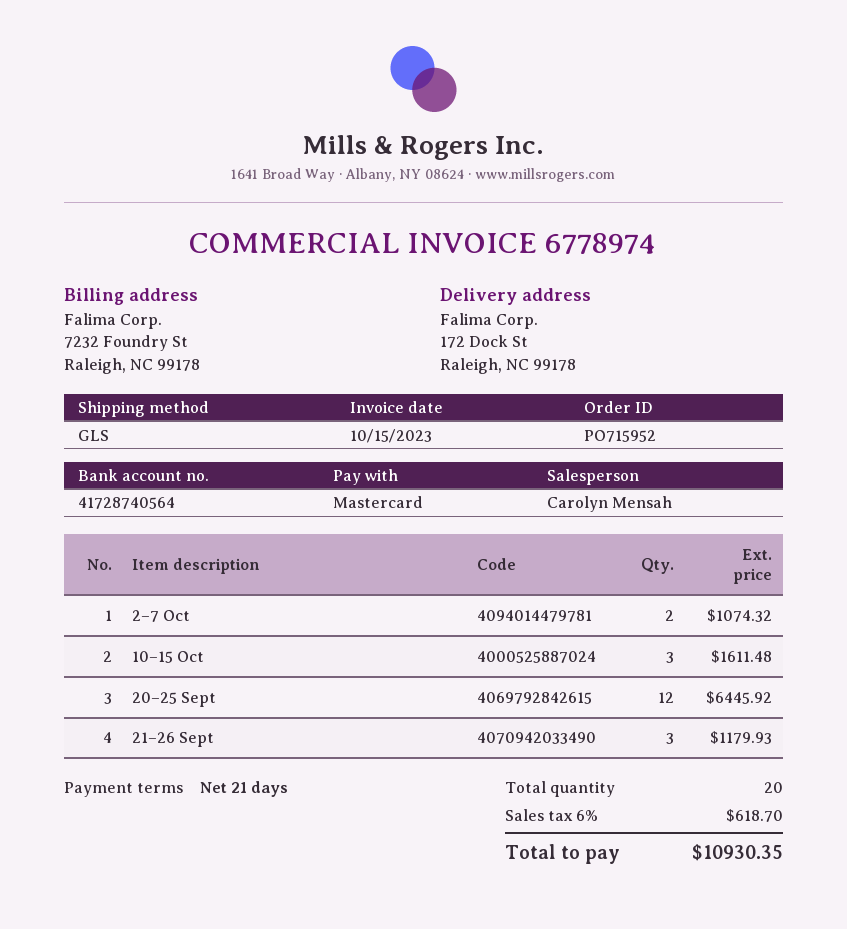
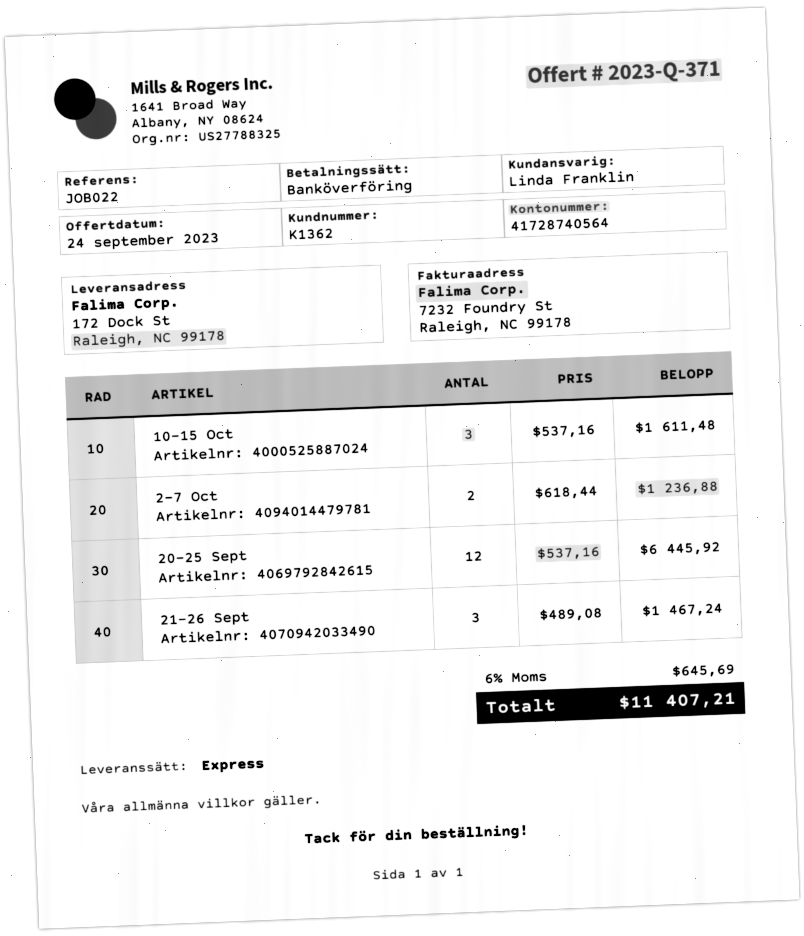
sales rep: Carolyn Mensah -> Linda Franklin
payment method: Mastercard -> bank transfer
shipping method: GLS -> express
2–7 Oct: 2 for 1074.32 -> 2 for 1236.88
21–26 Sept: 3 for 1179.93 -> 3 for 1467.24
tax: 6% = 618.70 -> 6% = 645.69
total: 10930.35 -> 11407.21

